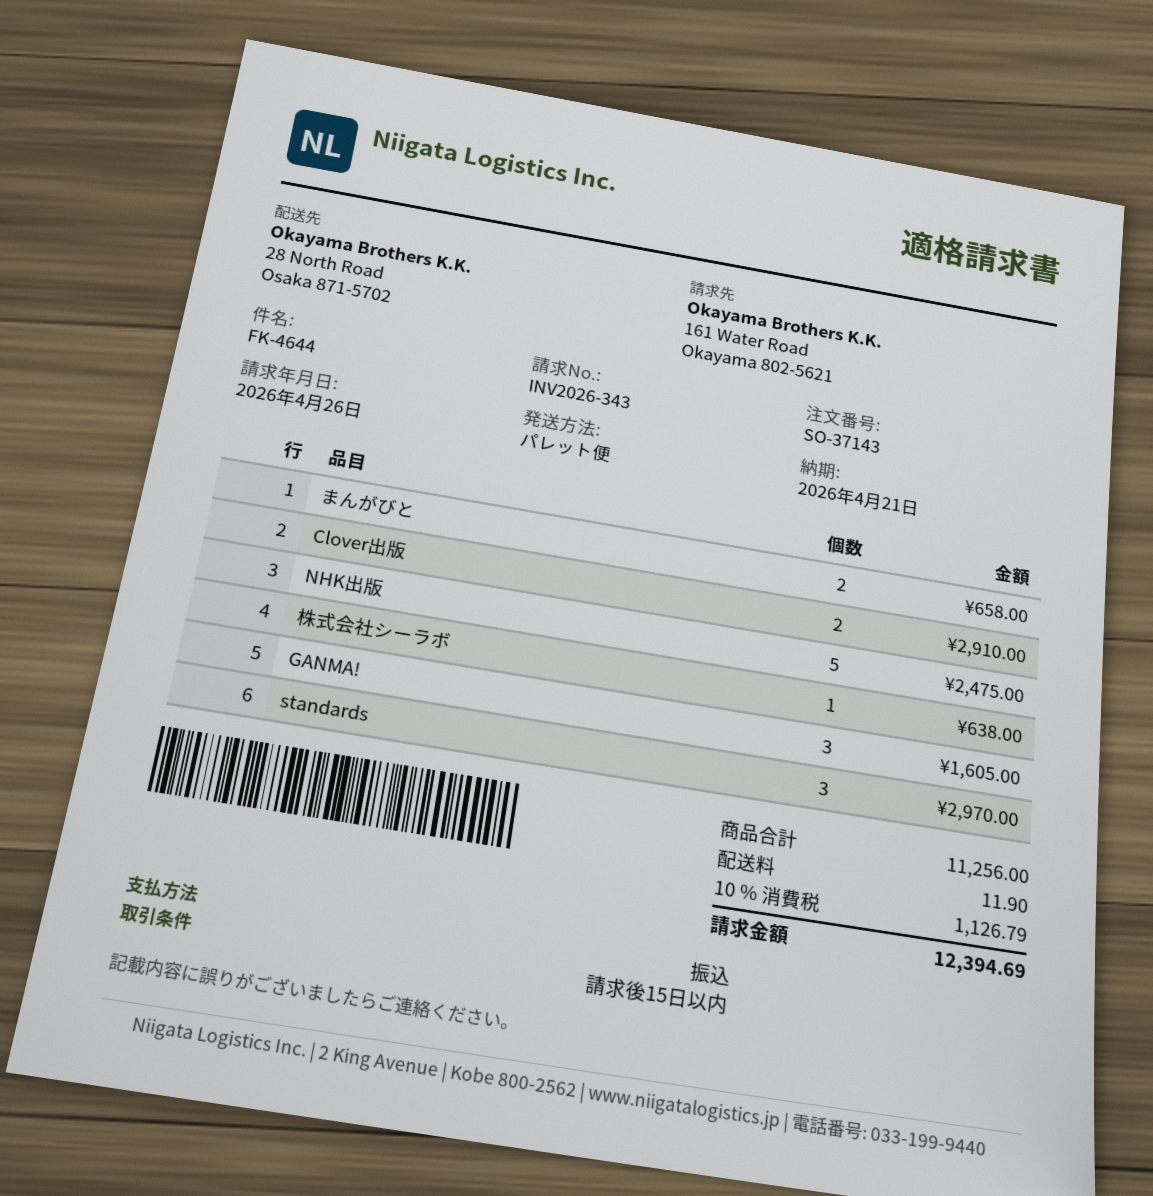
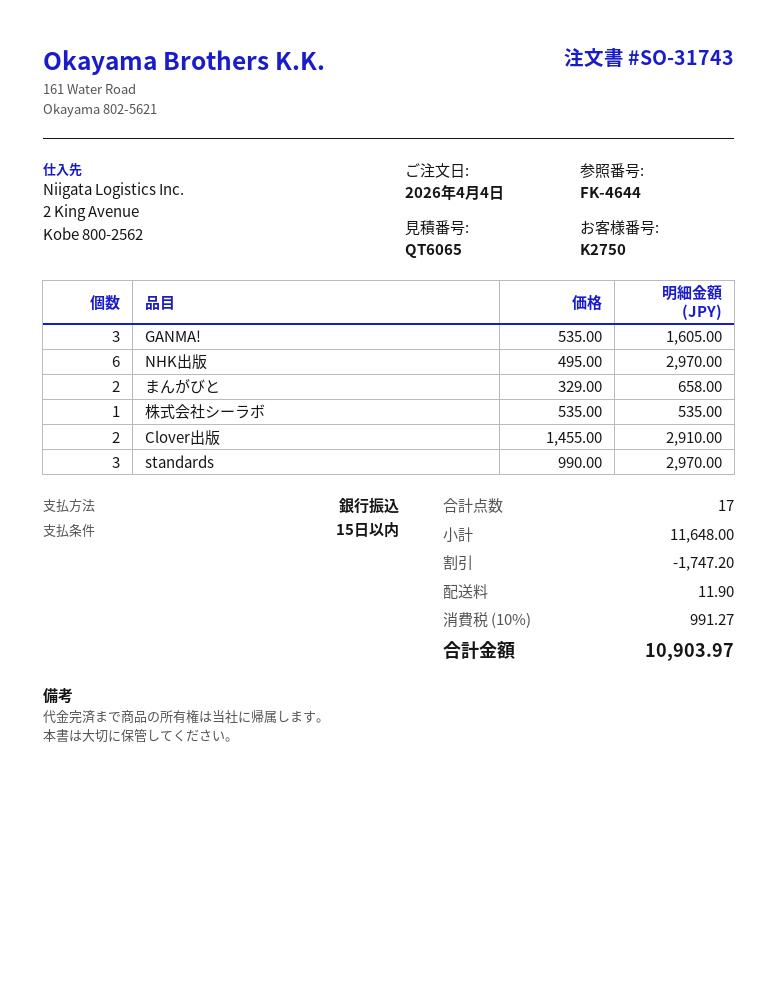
order number: SO-37143 -> SO-31743
NHK出版: 5 for 2475.00 -> 6 for 2970.00
株式会社シーラボ: 1 for 638.00 -> 1 for 535.00
subtotal: 11256.00 -> 11648.00
discount: none -> 1747.20
tax: 10% = 1126.79 -> 10% = 991.27
total: 12394.69 -> 10903.97

